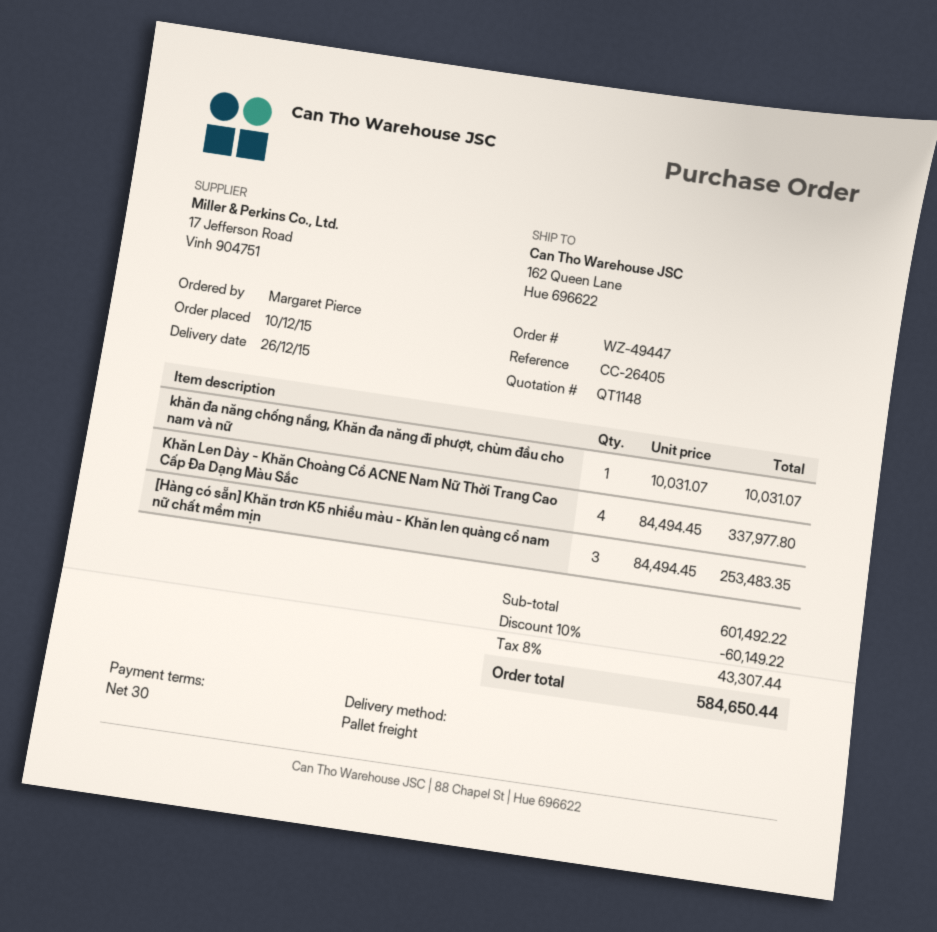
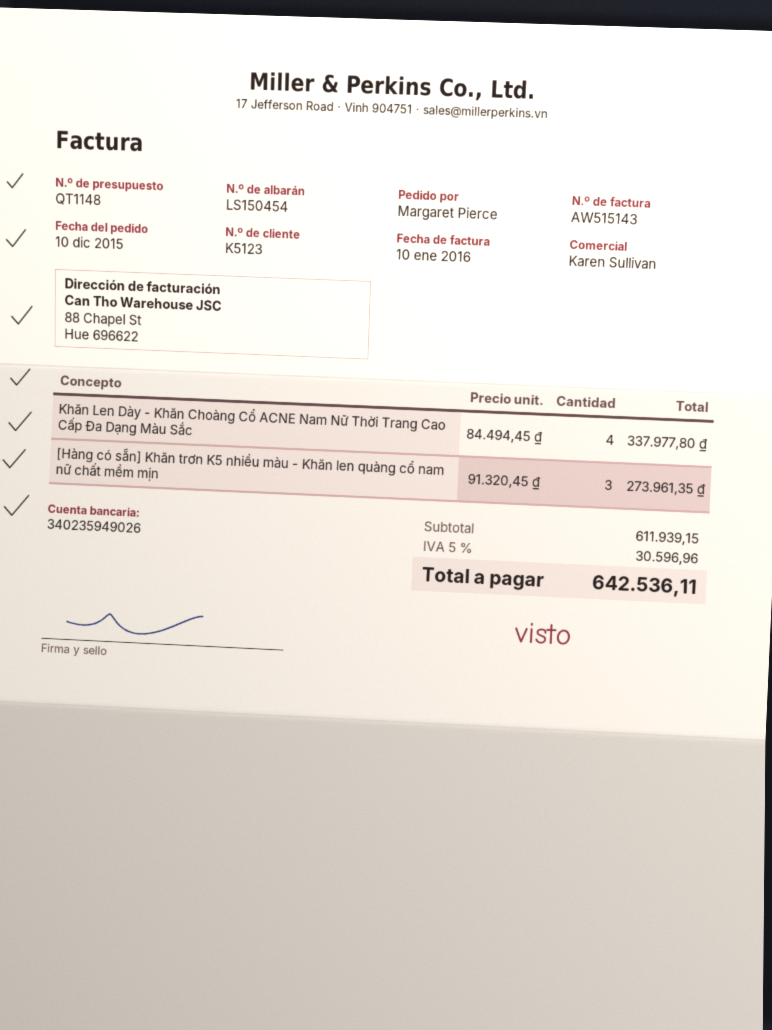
khăn đa năng chống nắng, Khăn đa năng đi phượt, chùm đầu cho nam và nữ: 1 x 10031.07 = 10031.07 -> none
[Hàng có sẵn] Khăn trơn K5 nhiều màu - Khăn len quàng cổ nam nữ chất mềm mịn: 3 x 84494.45 = 253483.35 -> 3 x 91320.45 = 273961.35
subtotal: 601492.22 -> 611939.15
discount: 10% = 60149.22 -> none
tax: 8% = 43307.44 -> 5% = 30596.96
total: 584650.44 -> 642536.11

